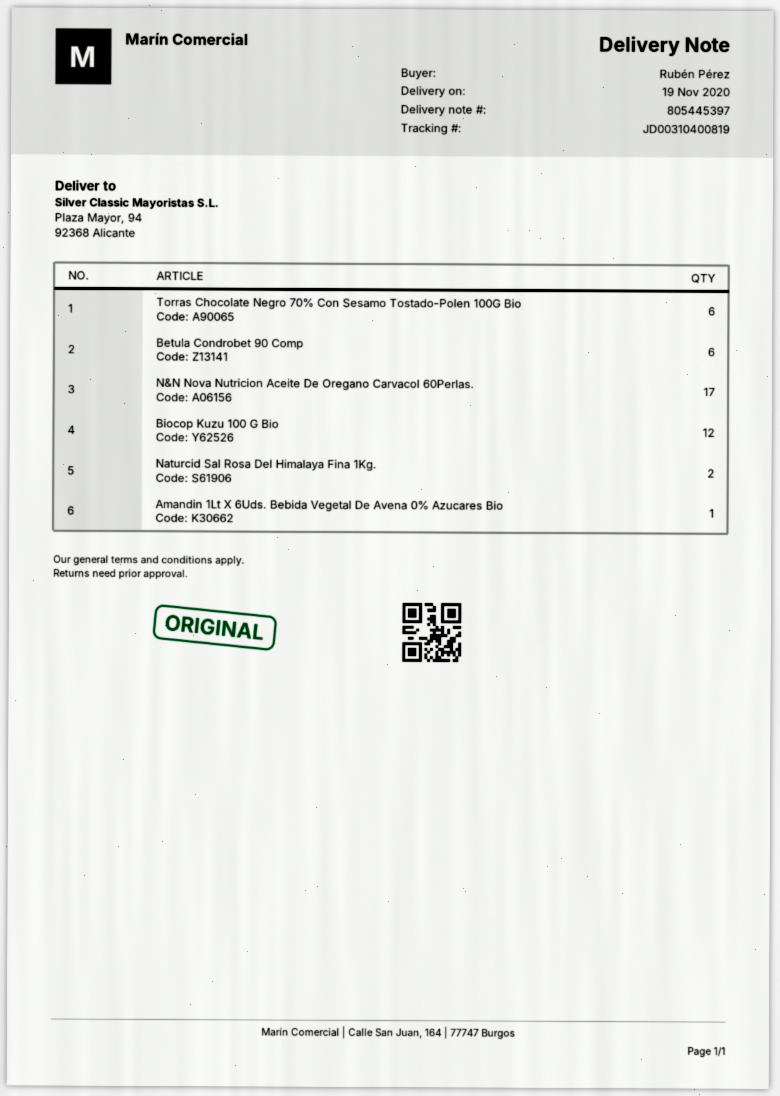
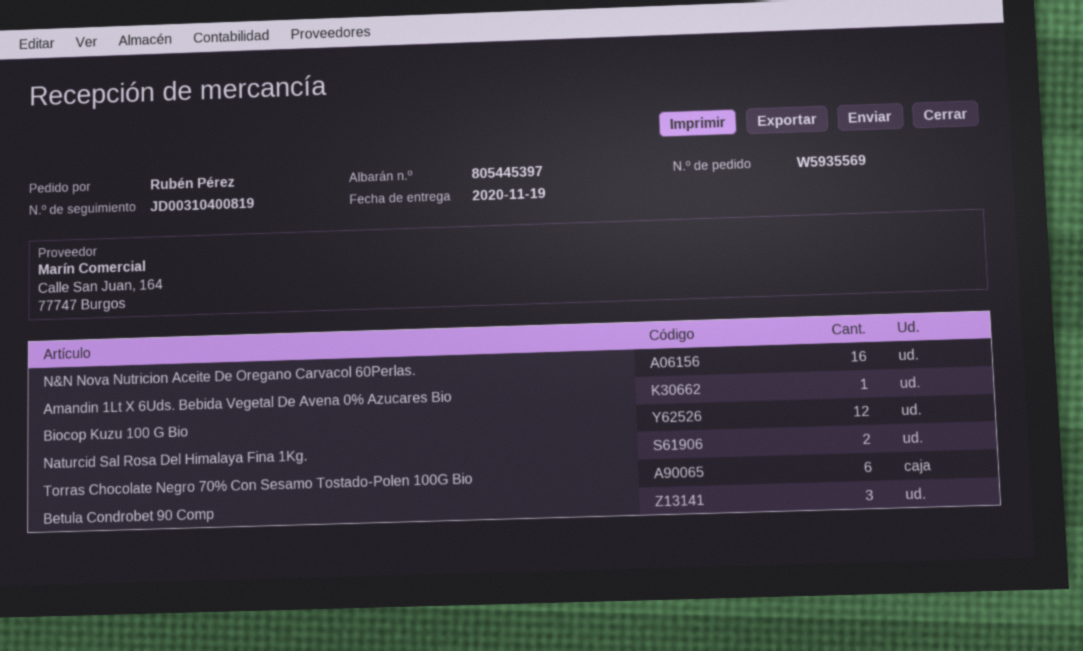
Betula Condrobet 90 Comp: 6 -> 3
N&N Nova Nutricion Aceite De Oregano Carvacol 60Perlas.: 17 -> 16

